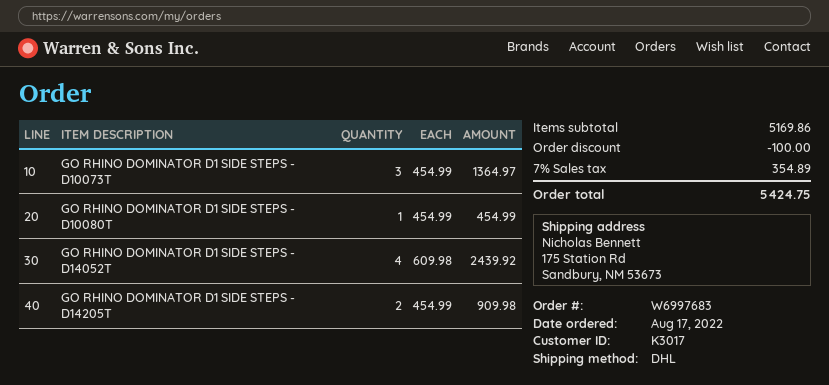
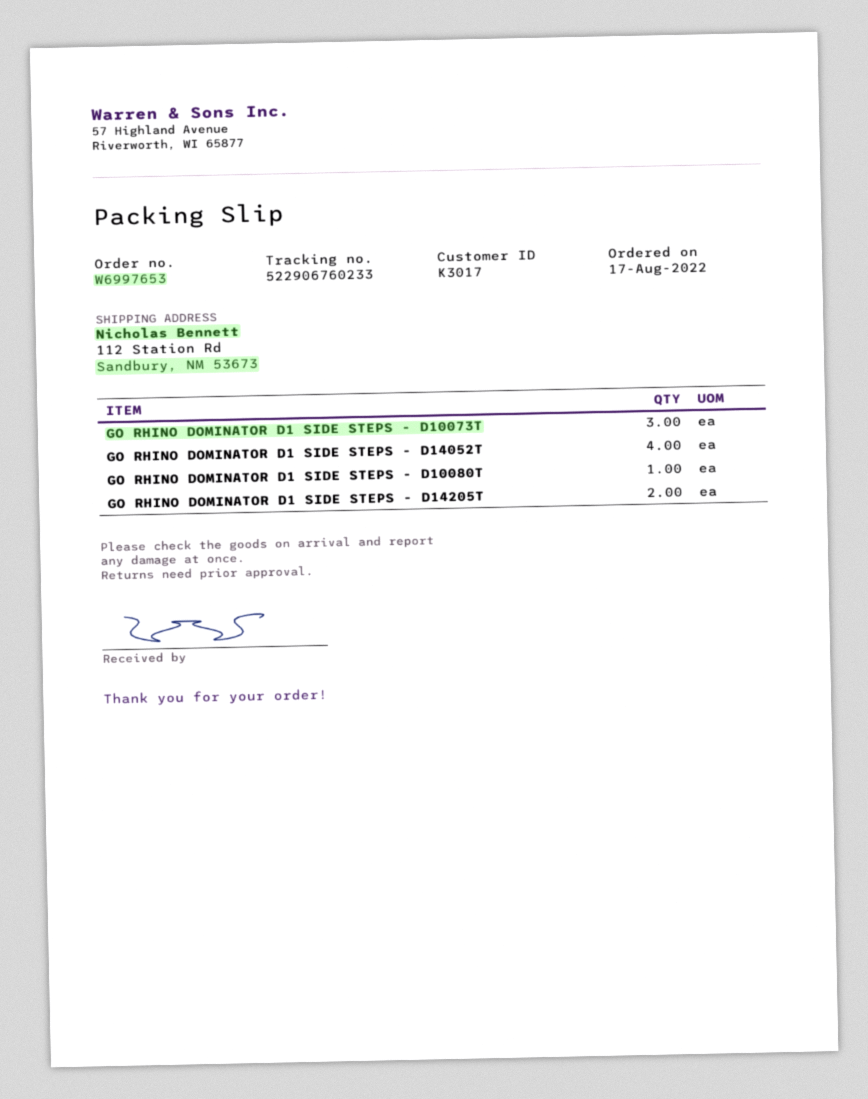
order number: W6997683 -> W6997653
ship to: 175 Station Rd, Sandbury, NM 53673 -> 112 Station Rd, Sandbury, NM 53673

